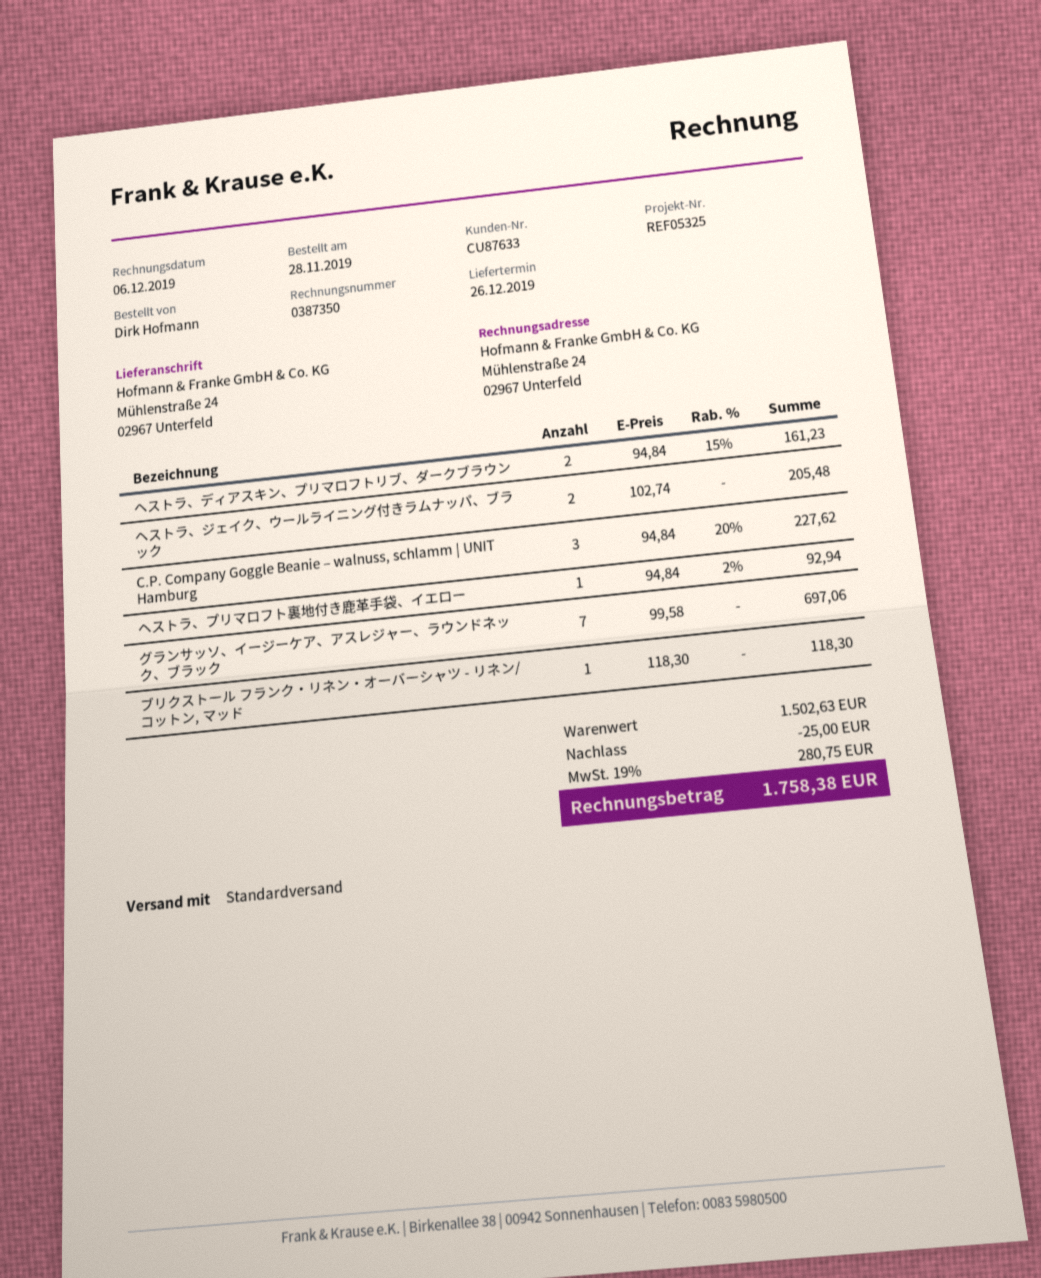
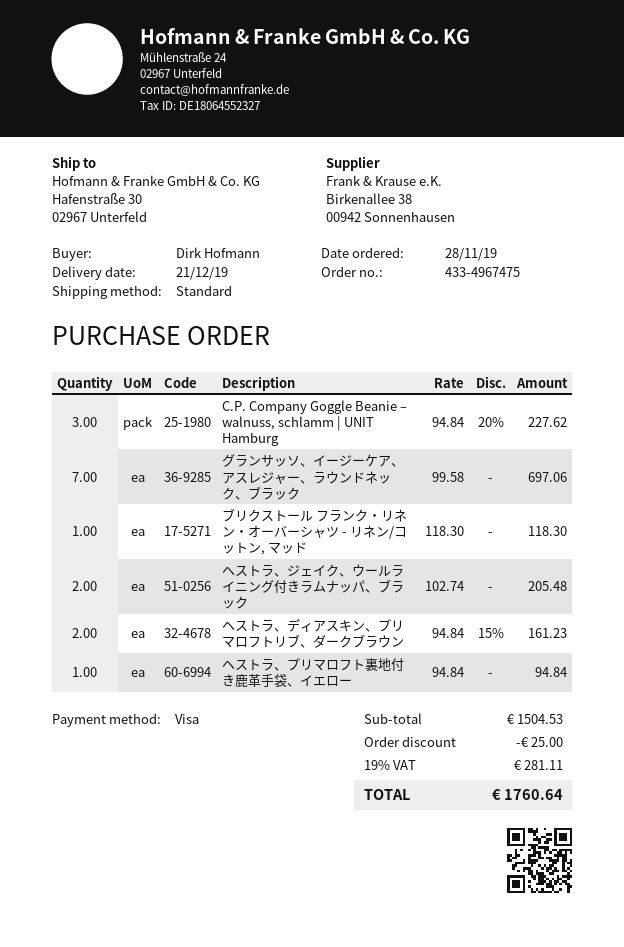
delivery date: 2019-12-26 -> 2019-12-21
ship to: Mühlenstraße 24, 02967 Unterfeld -> Hafenstraße 30, 02967 Unterfeld
ヘストラ、プリマロフト裏地付き鹿革手袋、イエロー: 1 x 94.84 - 2% = 92.94 -> 1 x 94.84 = 94.84
subtotal: 1502.63 -> 1504.53
tax: 19% = 280.75 -> 19% = 281.11
total: 1758.38 -> 1760.64

